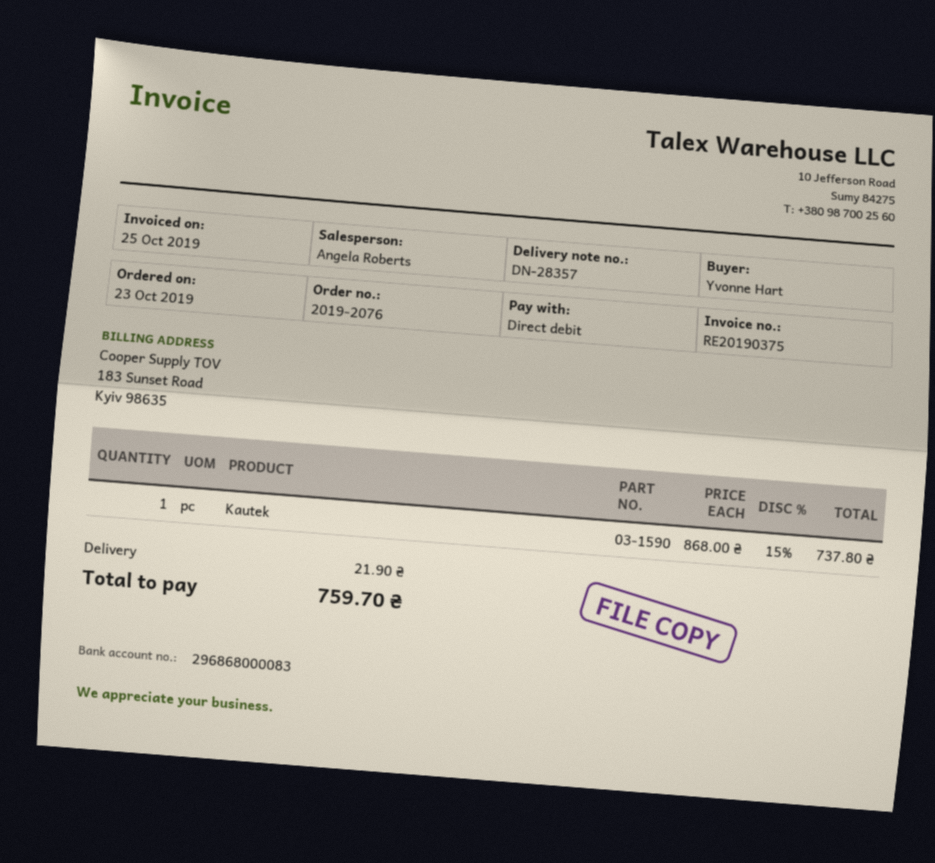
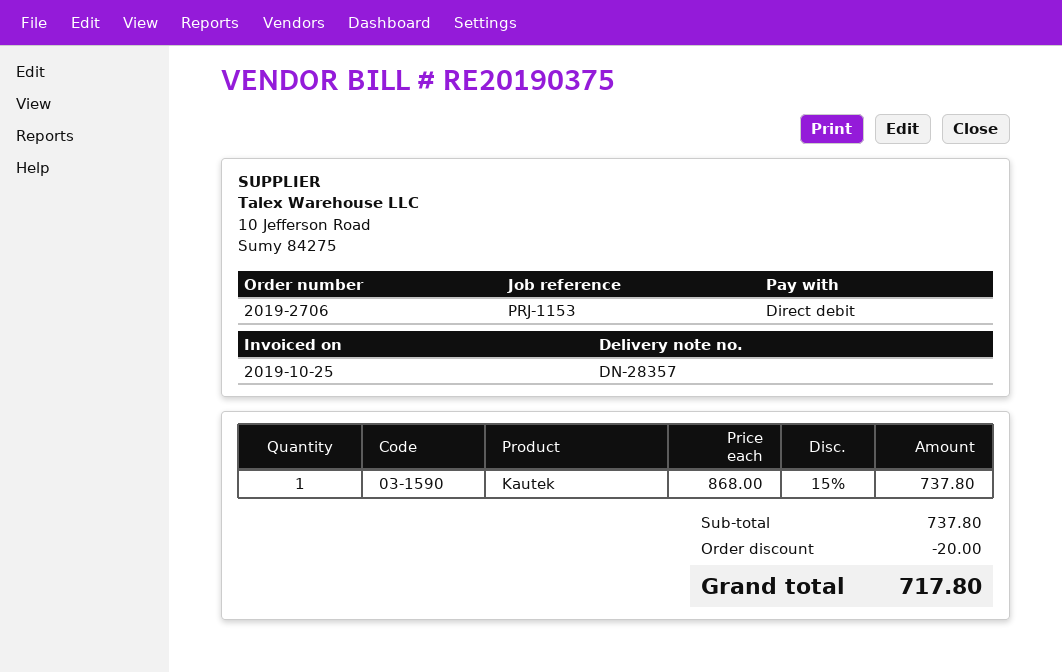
order number: 2019-2076 -> 2019-2706
discount: none -> 20.00
shipping: 21.90 -> none
total: 759.70 -> 717.80

